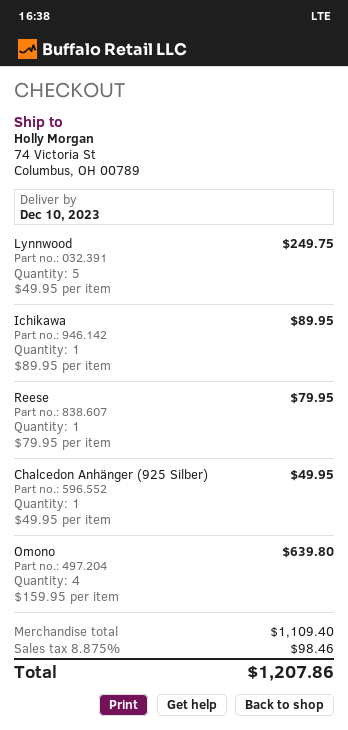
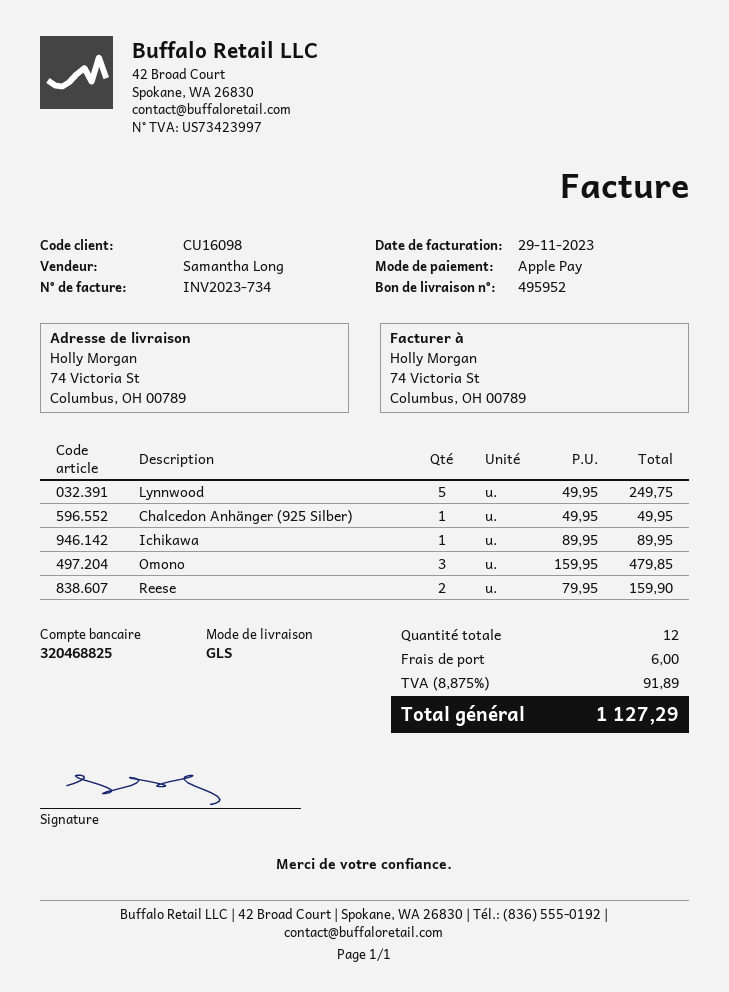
Reese: 1 x 79.95 = 79.95 -> 2 x 79.95 = 159.90
Omono: 4 x 159.95 = 639.80 -> 3 x 159.95 = 479.85
shipping: none -> 6.00
tax: 8.875% = 98.46 -> 8.875% = 91.89
total: 1207.86 -> 1127.29

